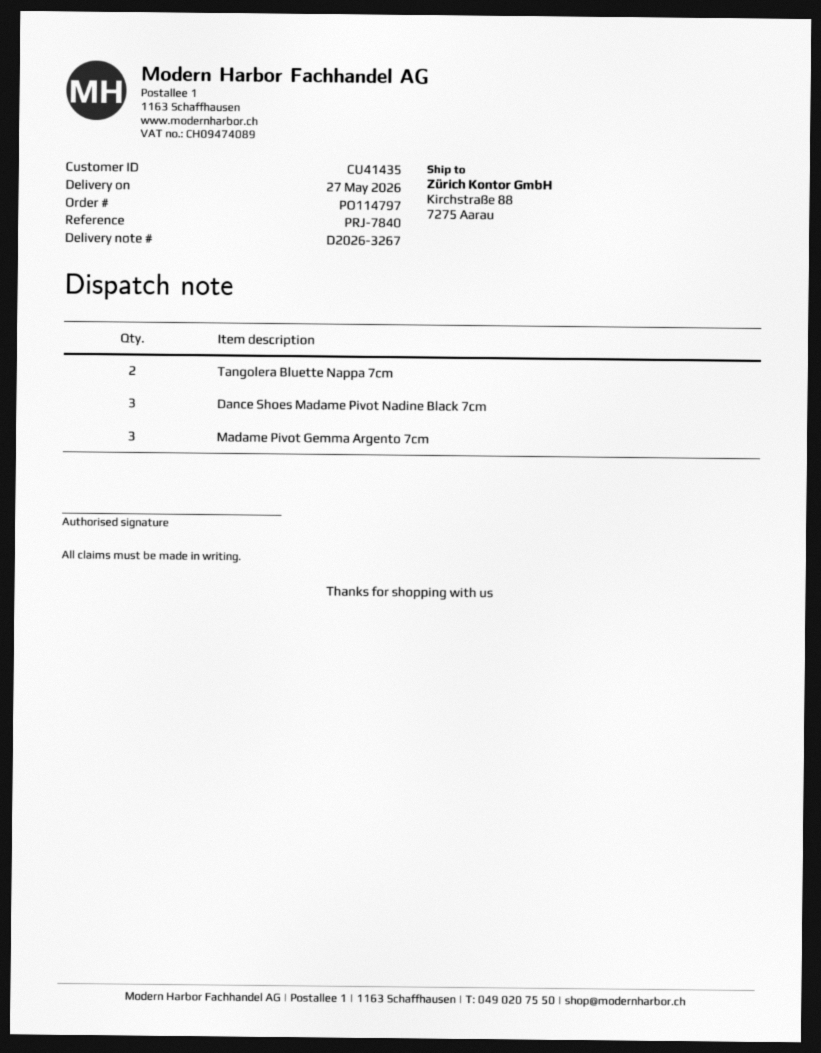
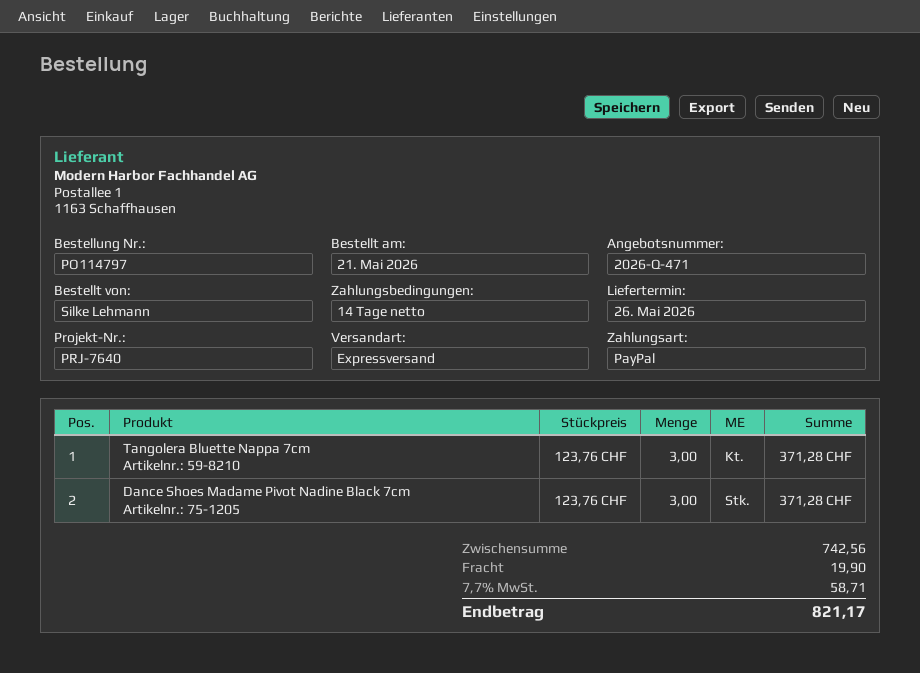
delivery date: 2026-05-27 -> 2026-05-26
reference: PRJ-7840 -> PRJ-7640
Tangolera Bluette Nappa 7cm: 2 -> 3
Madame Pivot Gemma Argento 7cm: 3 -> none

